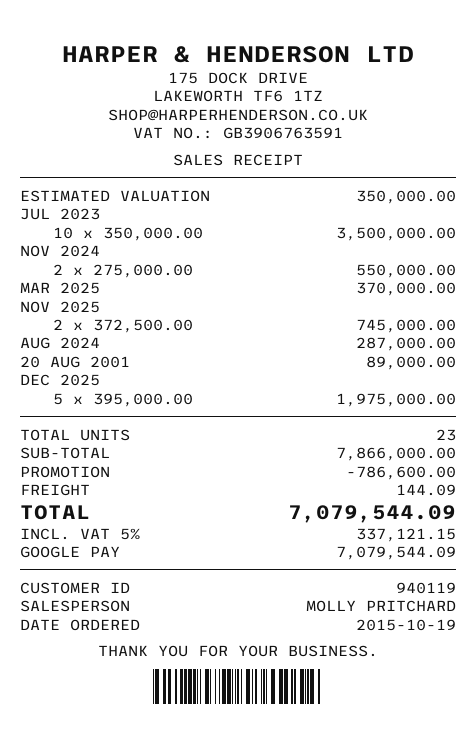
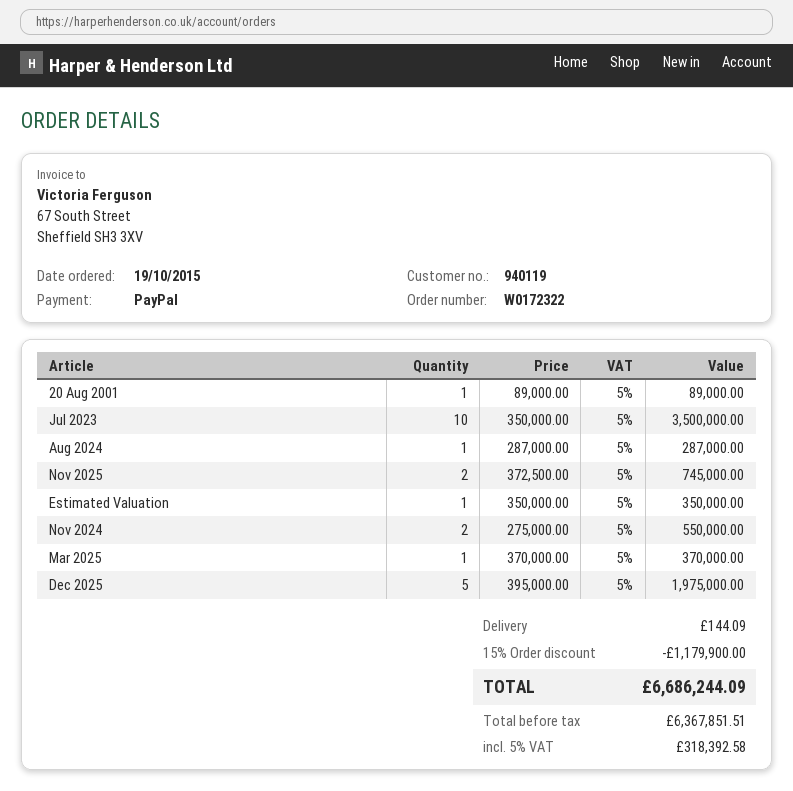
payment method: Google Pay -> PayPal
discount: 786600.00 -> 1179900.00
tax: 5% = 337121.15 -> 5% = 318392.58
total: 7079544.09 -> 6686244.09

